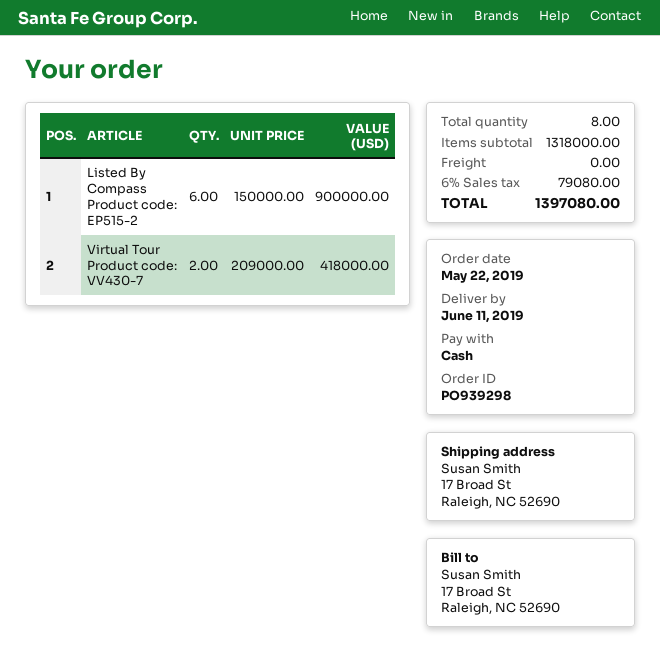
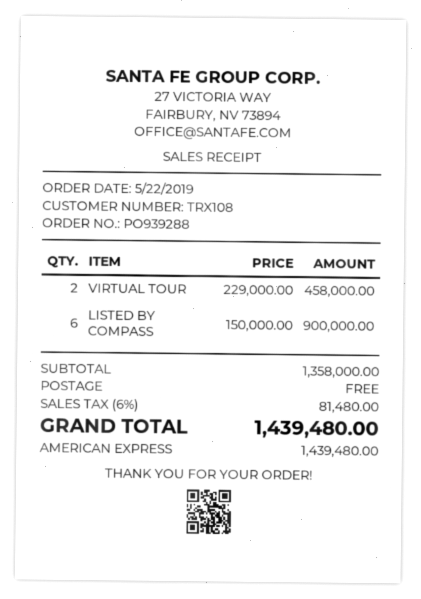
order number: PO939298 -> PO939288
payment method: cash -> American Express
Virtual Tour: 2 x 209000.00 = 418000.00 -> 2 x 229000.00 = 458000.00
subtotal: 1318000.00 -> 1358000.00
tax: 6% = 79080.00 -> 6% = 81480.00
total: 1397080.00 -> 1439480.00

